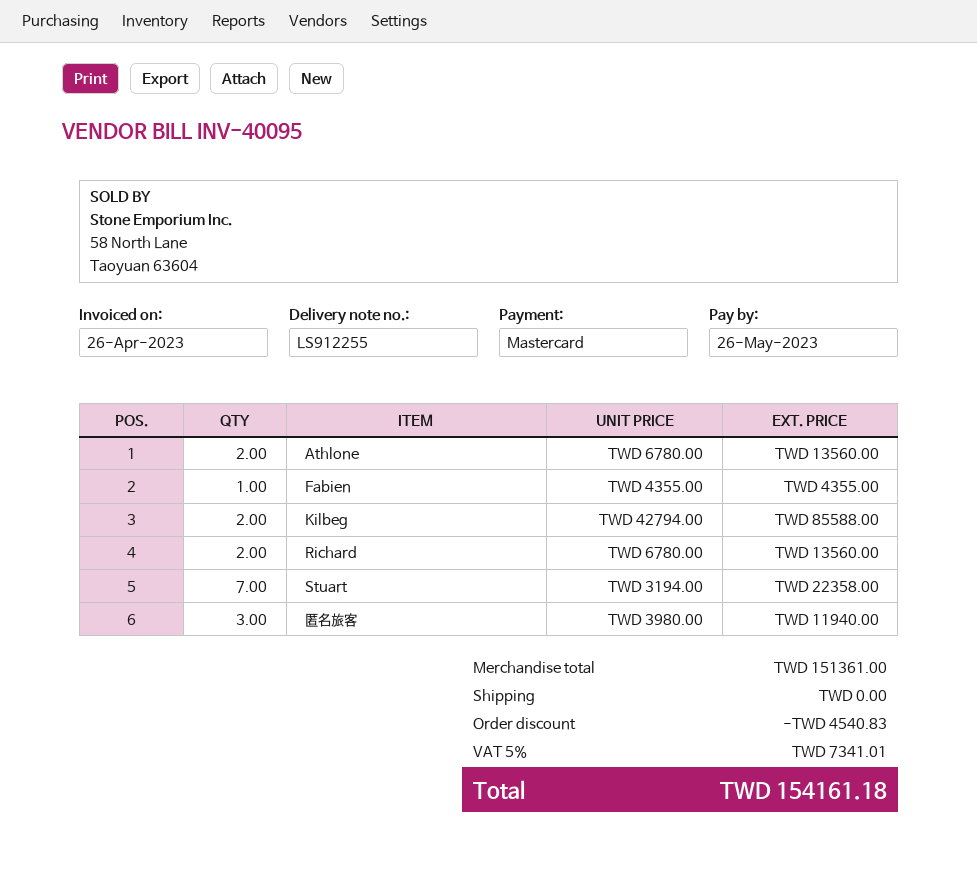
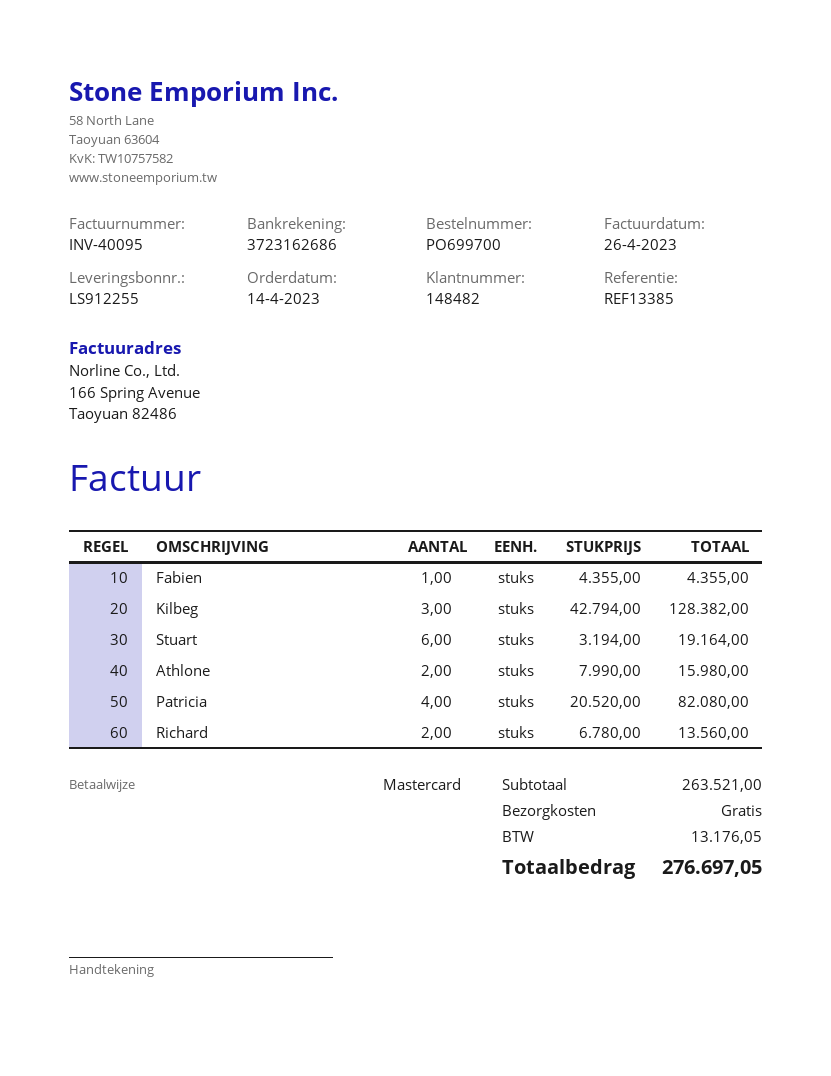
Athlone: 2 x 6780.00 = 13560.00 -> 2 x 7990.00 = 15980.00
Kilbeg: 2 x 42794.00 = 85588.00 -> 3 x 42794.00 = 128382.00
Stuart: 7 x 3194.00 = 22358.00 -> 6 x 3194.00 = 19164.00
匿名旅客: 3 x 3980.00 = 11940.00 -> none
Patricia: none -> 4 x 20520.00 = 82080.00
subtotal: 151361.00 -> 263521.00
discount: 4540.83 -> none
tax: 7341.01 -> 13176.05
total: 154161.18 -> 276697.05

